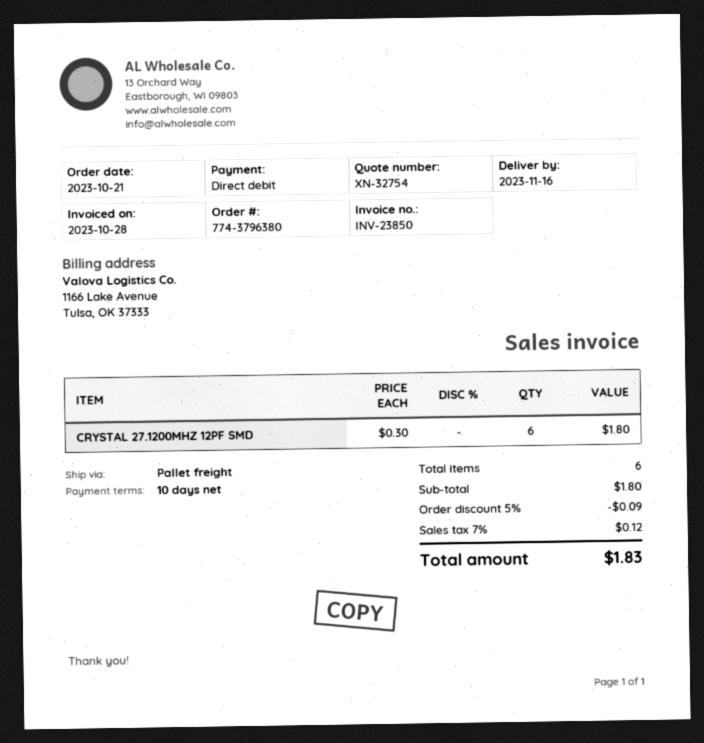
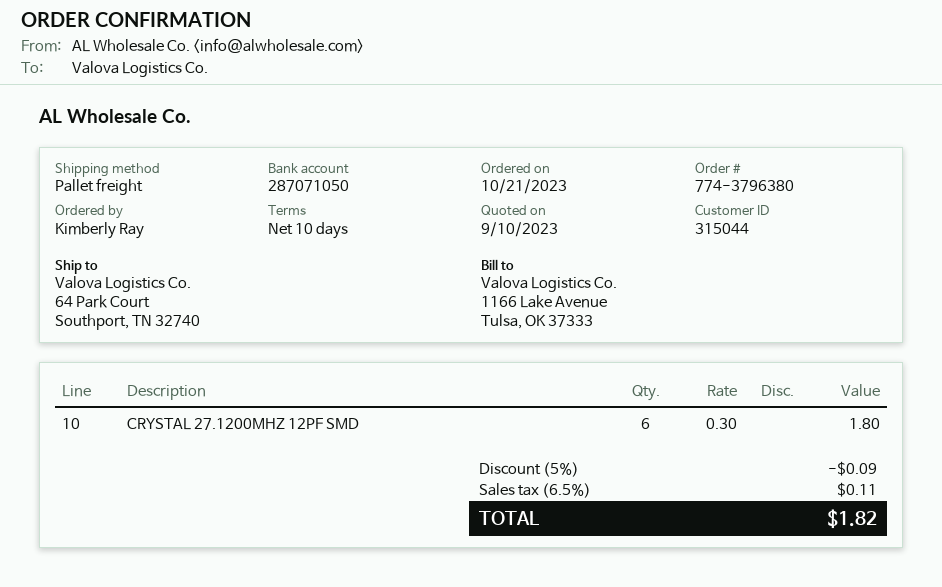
tax: 7% = 0.12 -> 6.5% = 0.11
total: 1.83 -> 1.82

